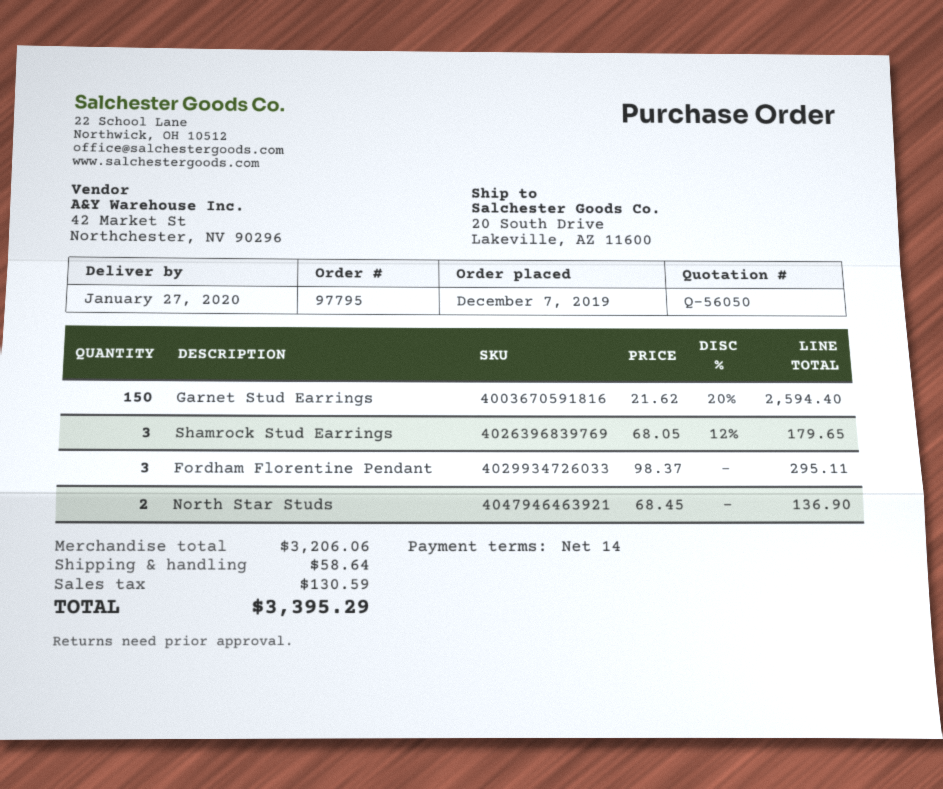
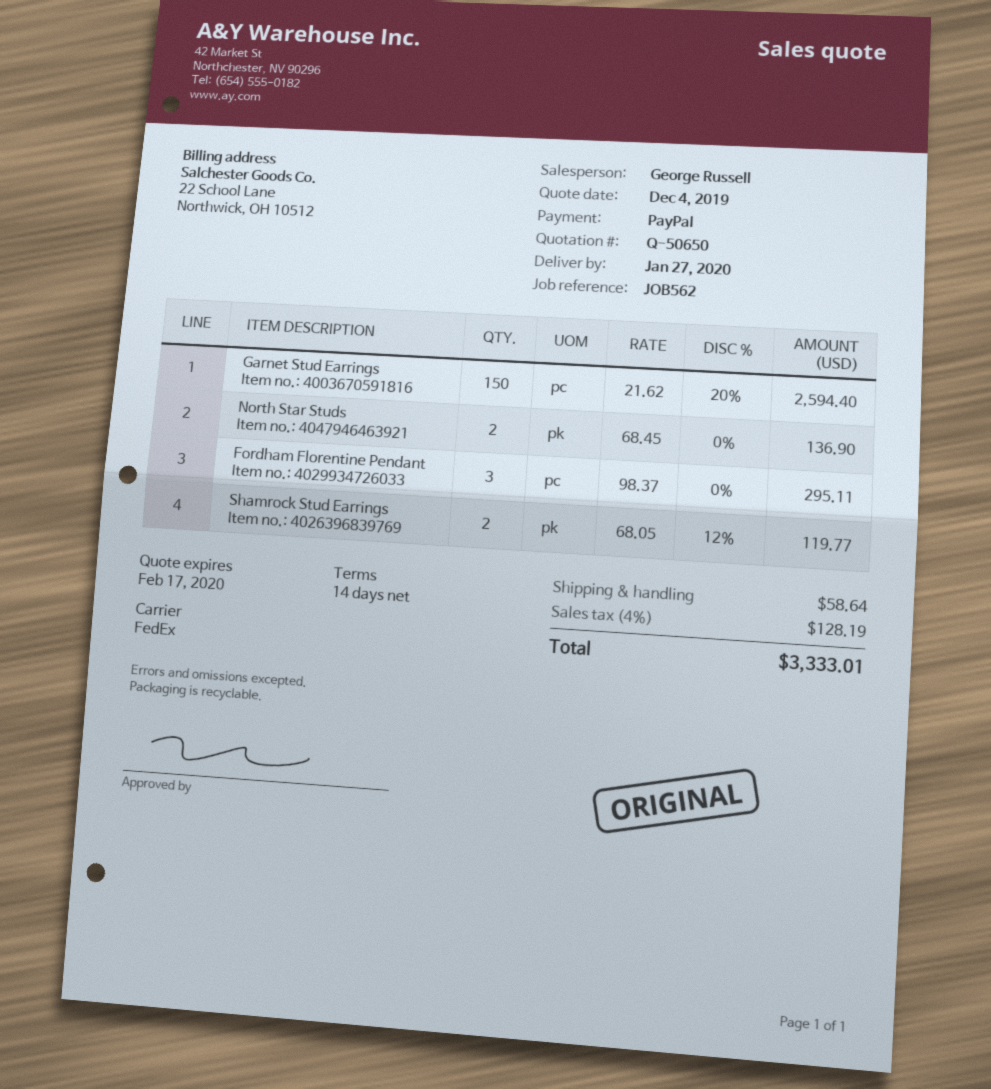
quote number: Q-56050 -> Q-50650
Shamrock Stud Earrings: 3 x 68.05 - 12% = 179.65 -> 2 x 68.05 - 12% = 119.77
tax: 130.59 -> 128.19
total: 3395.29 -> 3333.01

